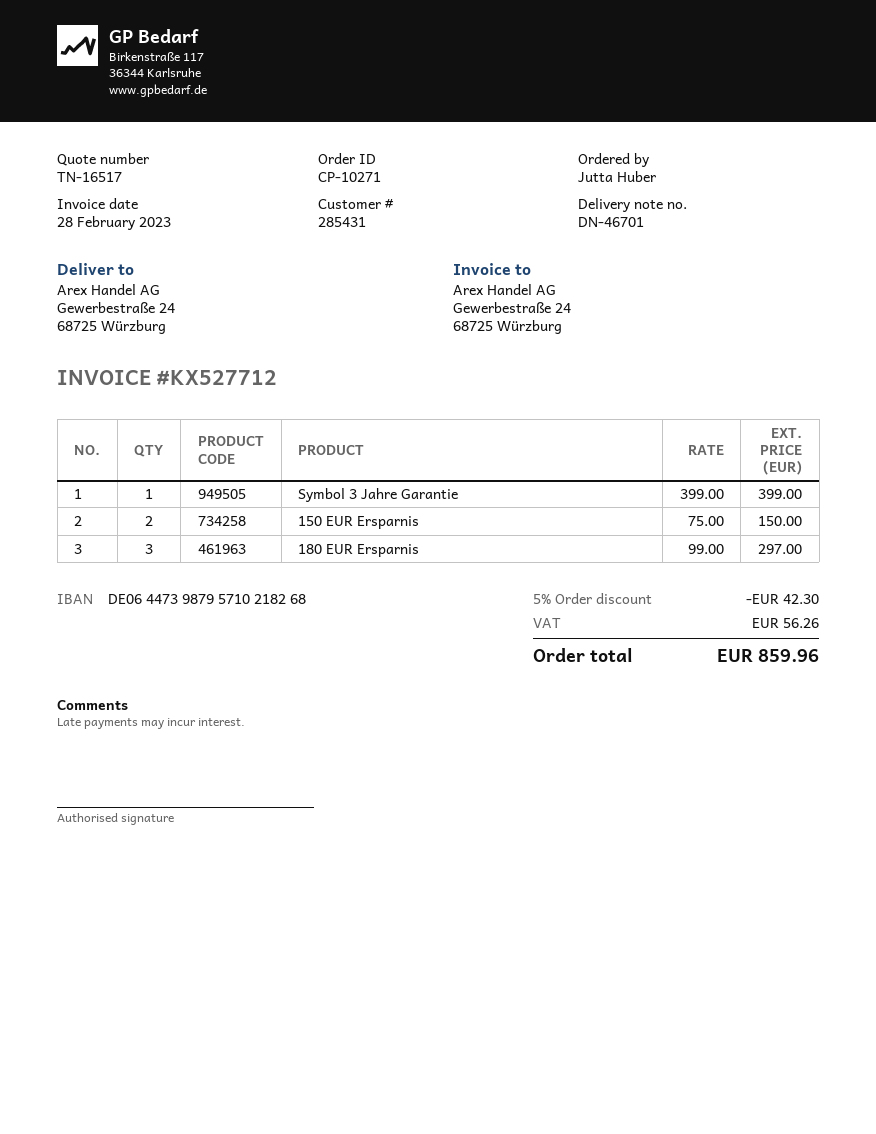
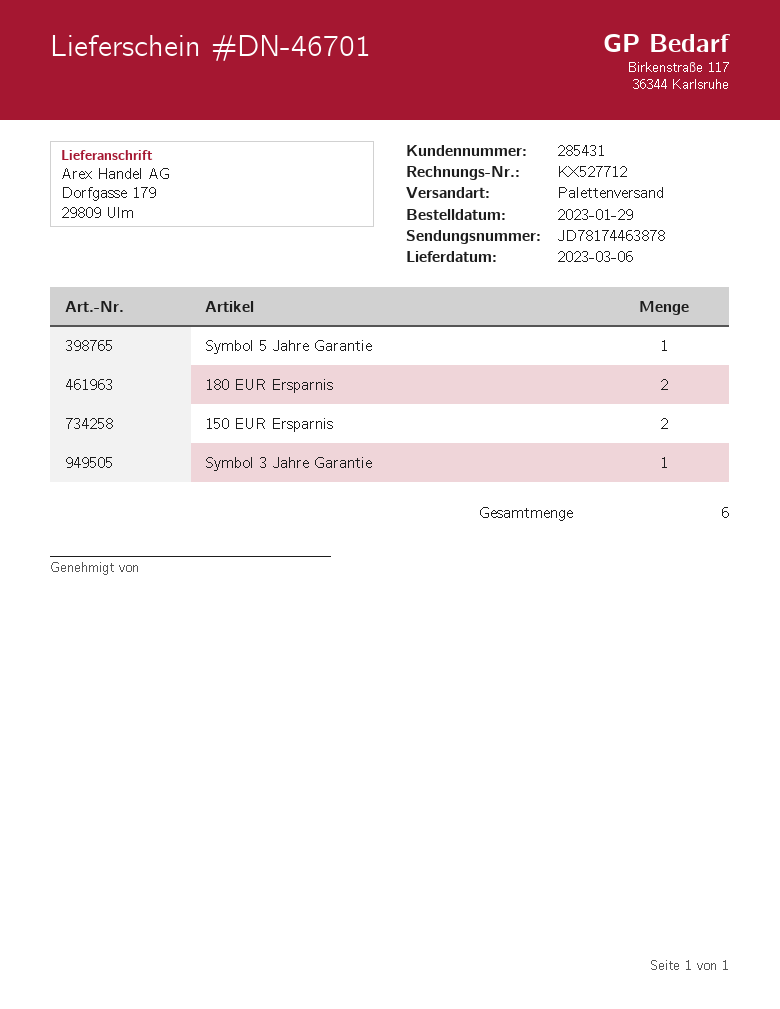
ship to: Gewerbestraße 24, 68725 Würzburg -> Dorfgasse 179, 29809 Ulm
180 EUR Ersparnis: 3 -> 2
Symbol 5 Jahre Garantie: none -> 1

